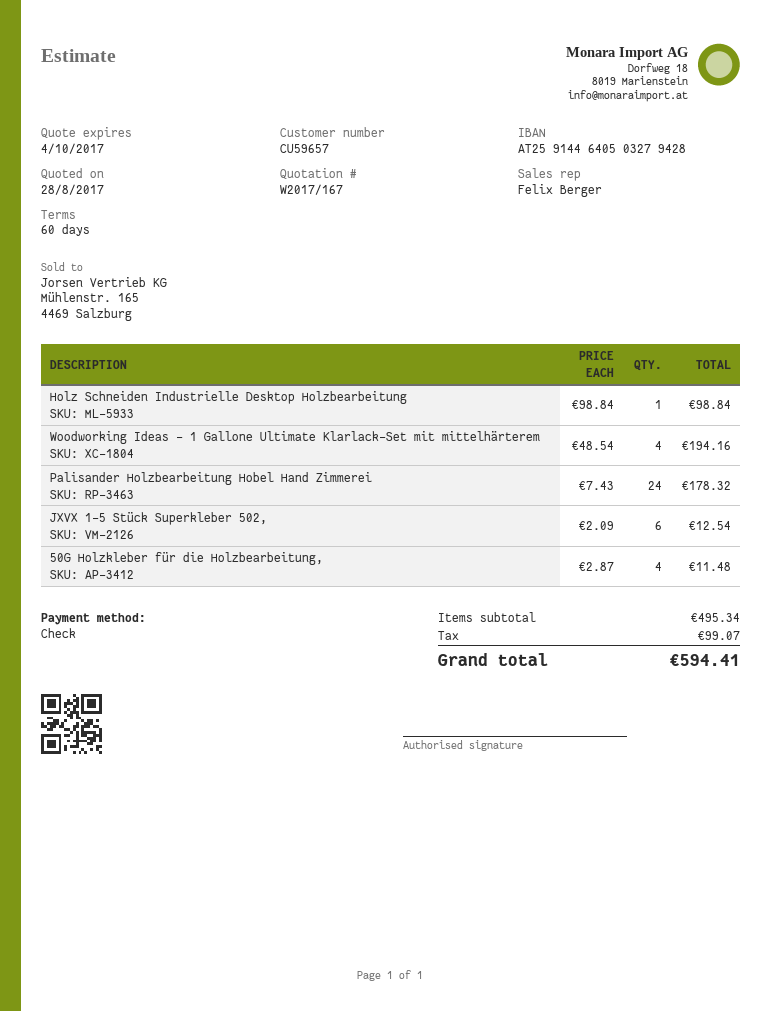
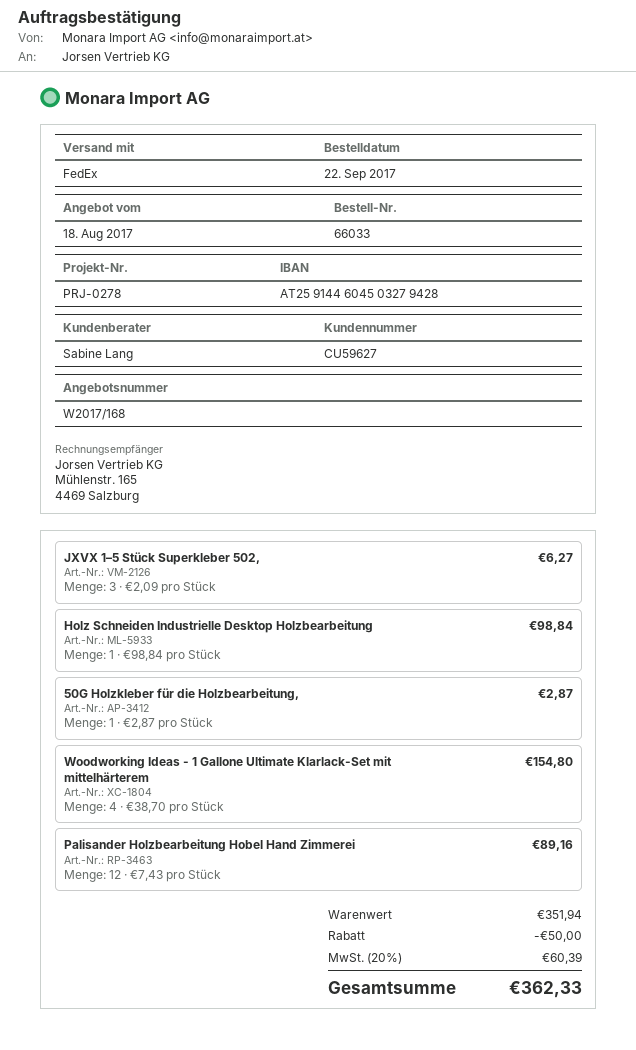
quote number: W2017/167 -> W2017/168
quote date: 2017-08-28 -> 2017-08-18
customer number: CU59657 -> CU59627
sales rep: Felix Berger -> Sabine Lang
bank account: AT259144640503279428 -> AT259144604503279428
Woodworking Ideas - 1 Gallone Ultimate Klarlack-Set mit mittelhärterem: 4 x 48.54 = 194.16 -> 4 x 38.70 = 154.80
Palisander Holzbearbeitung Hobel Hand Zimmerei: 24 x 7.43 = 178.32 -> 12 x 7.43 = 89.16
JXVX 1–5 Stück Superkleber 502,: 6 x 2.09 = 12.54 -> 3 x 2.09 = 6.27
50G Holzkleber für die Holzbearbeitung,: 4 x 2.87 = 11.48 -> 1 x 2.87 = 2.87
subtotal: 495.34 -> 351.94
discount: none -> 50.00
tax: 99.07 -> 60.39
total: 594.41 -> 362.33

